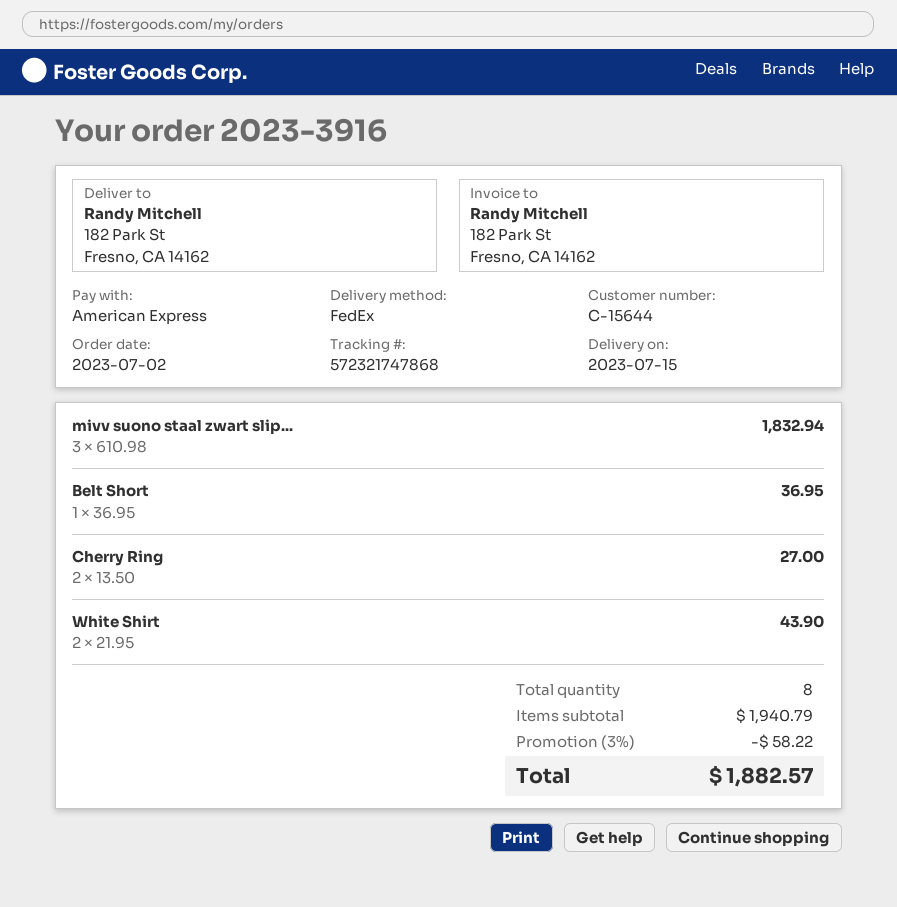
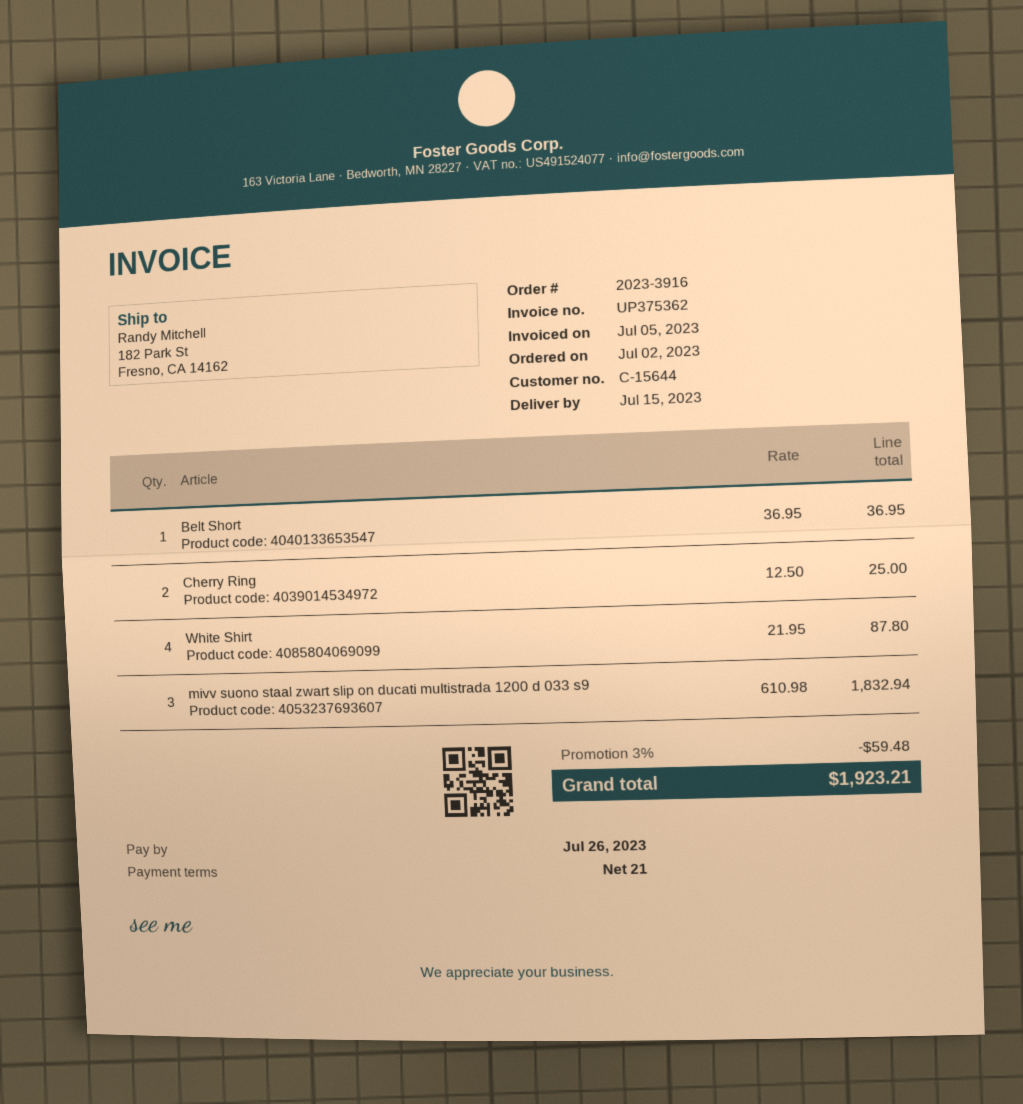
Cherry Ring: 2 x 13.50 = 27.00 -> 2 x 12.50 = 25.00
White Shirt: 2 x 21.95 = 43.90 -> 4 x 21.95 = 87.80
discount: 3% = 58.22 -> 3% = 59.48
total: 1882.57 -> 1923.21

